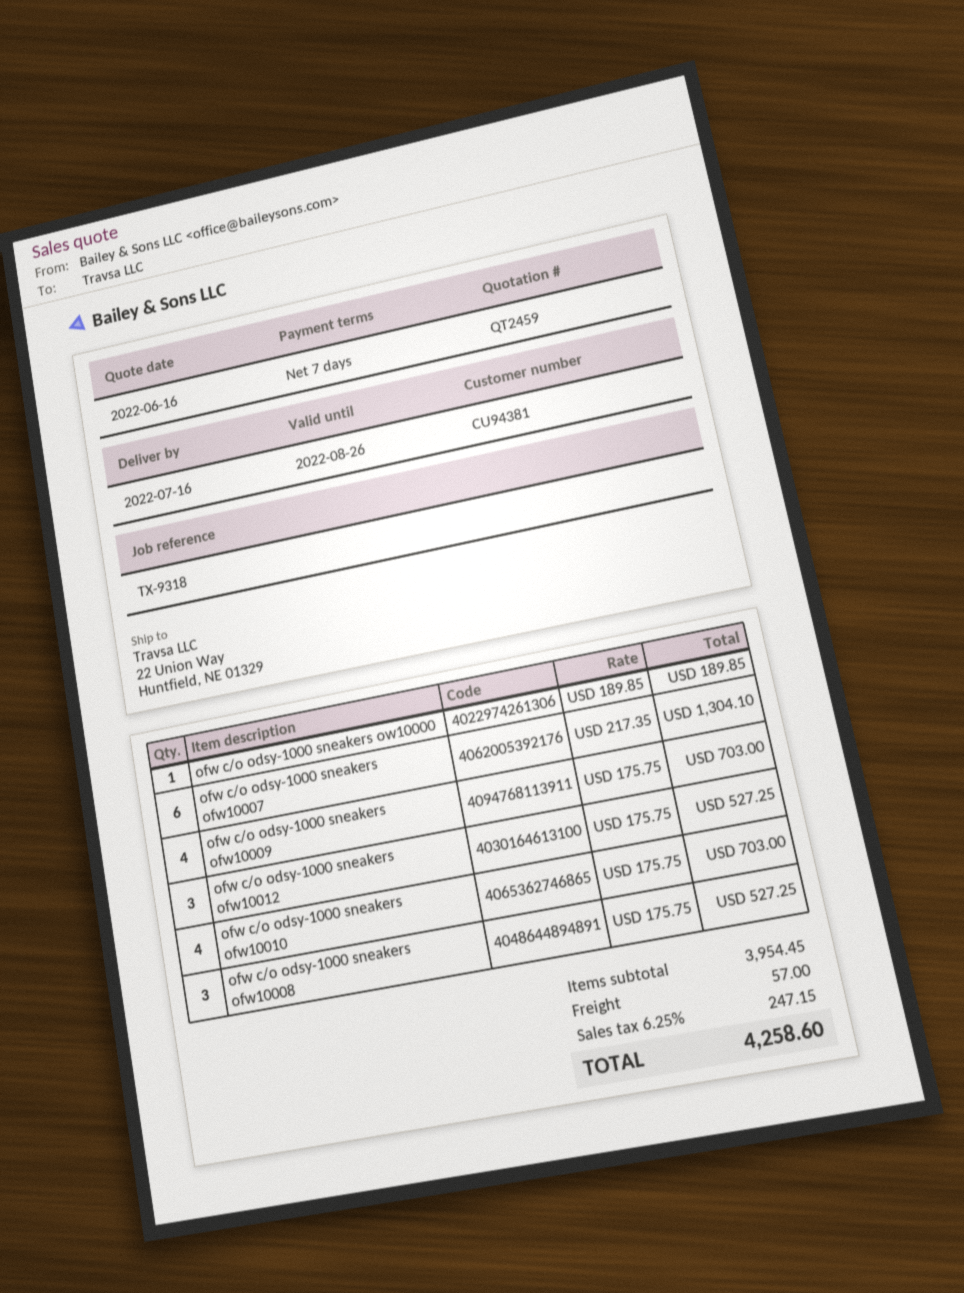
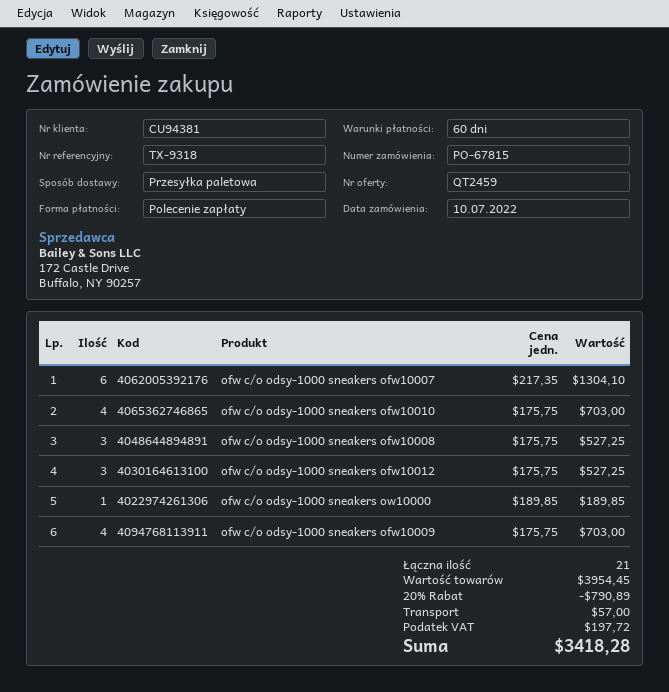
payment terms: 7 days -> 60 days
discount: none -> 20% = 790.89
tax: 247.15 -> 197.72
total: 4258.60 -> 3418.28

